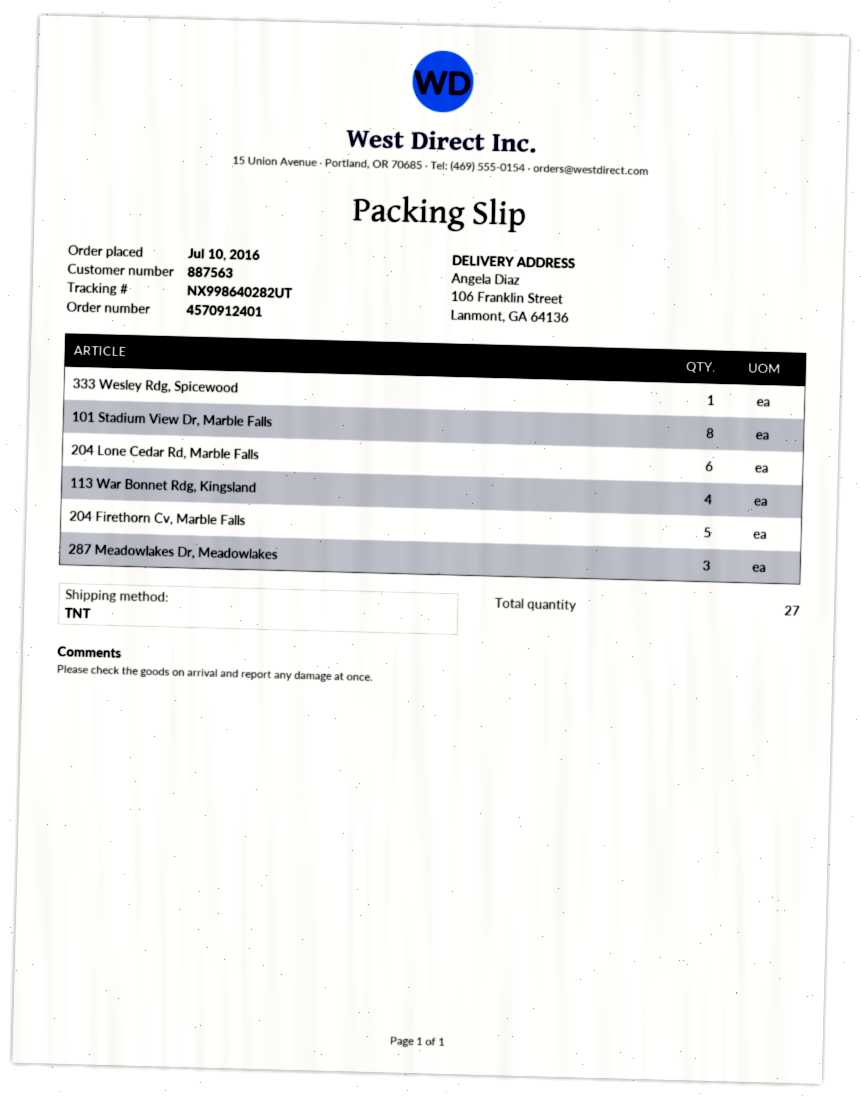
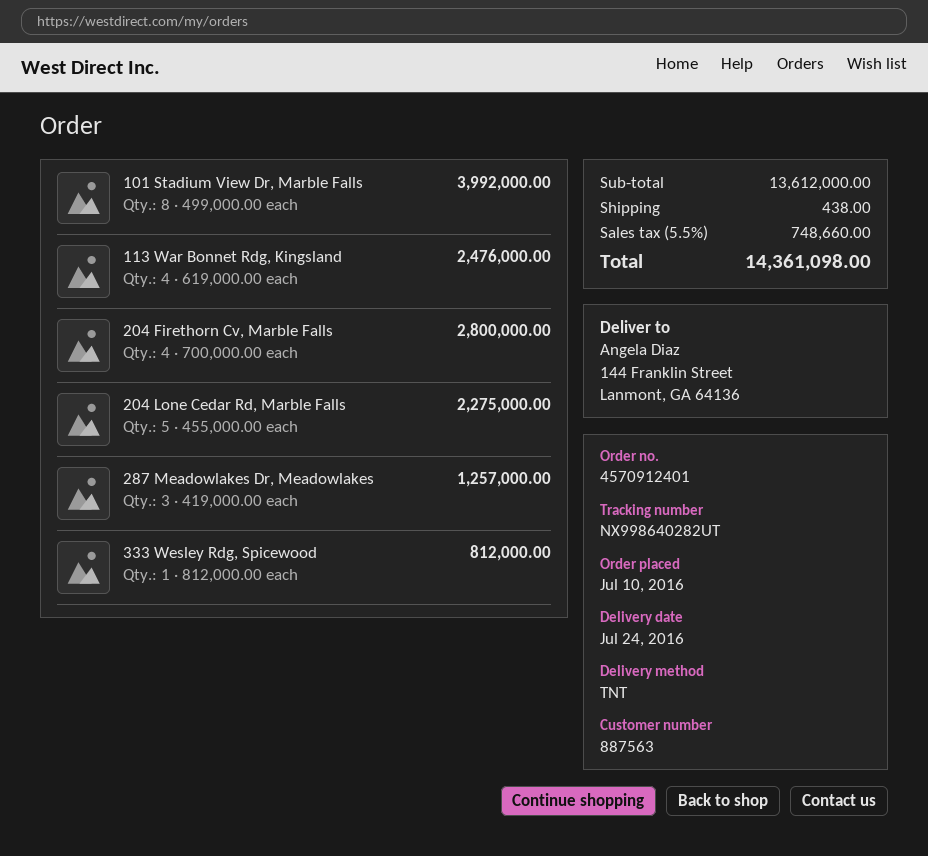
ship to: 106 Franklin Street, Lanmont, GA 64136 -> 144 Franklin Street, Lanmont, GA 64136
204 Lone Cedar Rd, Marble Falls: 6 -> 5
204 Firethorn Cv, Marble Falls: 5 -> 4

